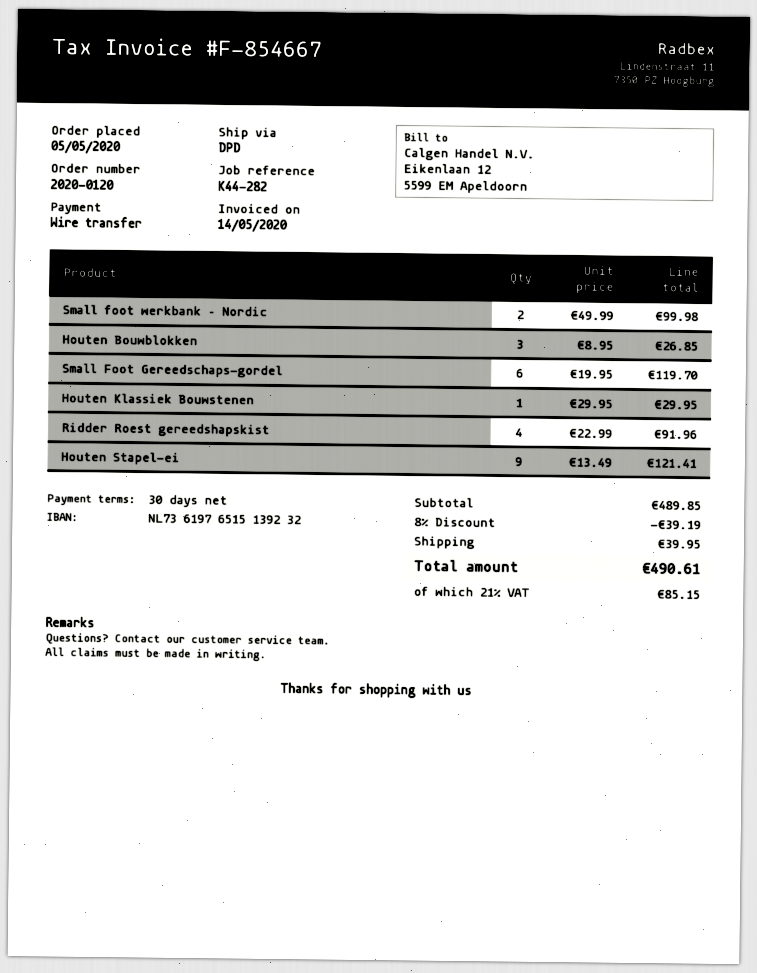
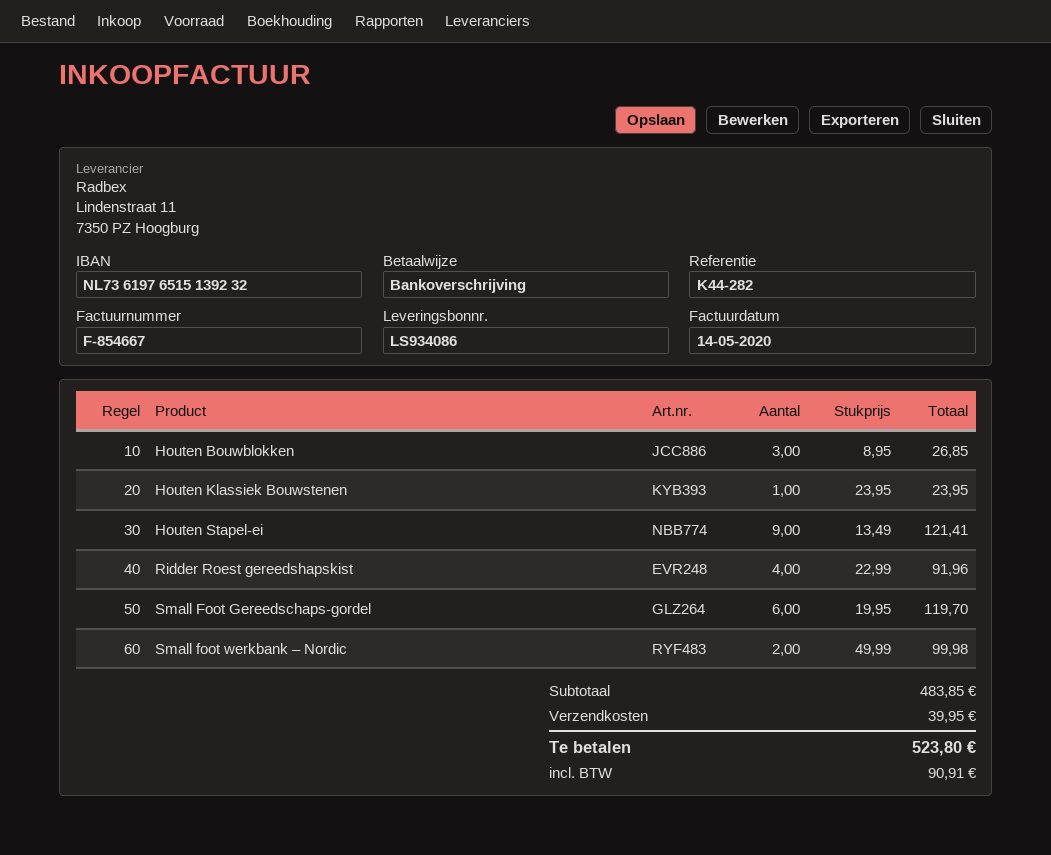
Houten Klassiek Bouwstenen: 1 x 29.95 = 29.95 -> 1 x 23.95 = 23.95
subtotal: 489.85 -> 483.85
discount: 8% = 39.19 -> none
tax: 85.15 -> 90.91
total: 490.61 -> 523.80

